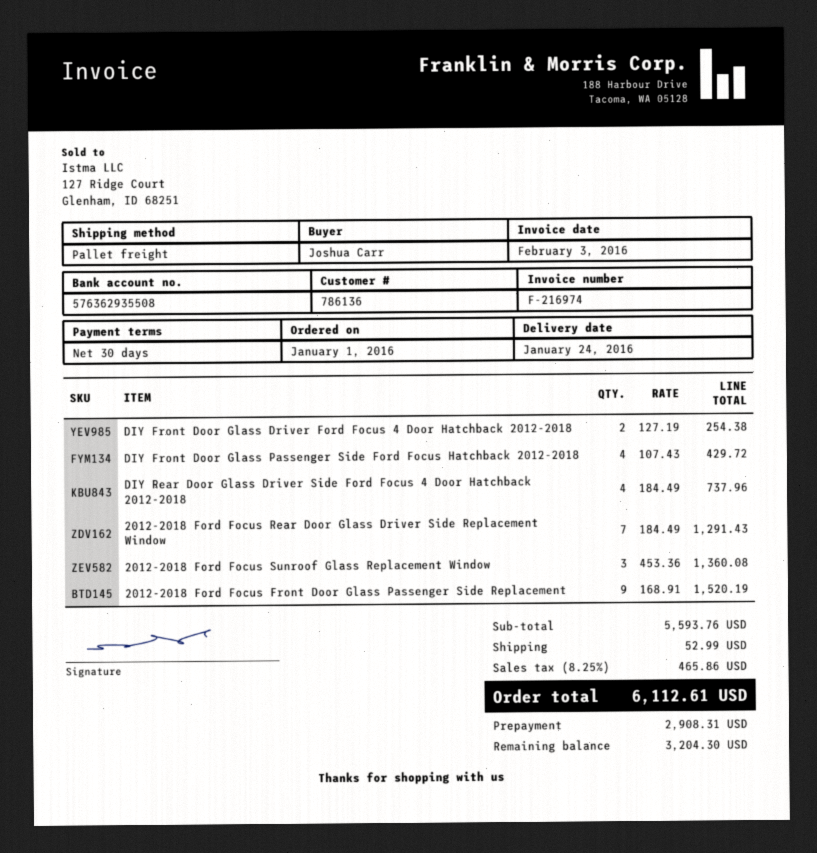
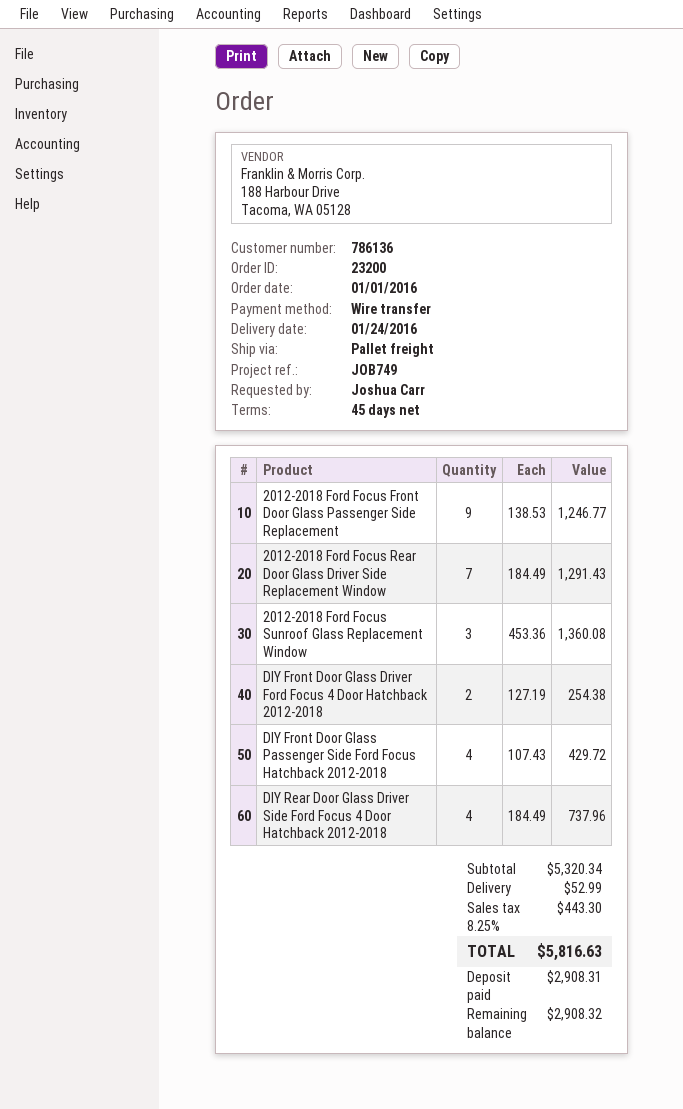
payment terms: 30 days -> 45 days
2012-2018 Ford Focus Front Door Glass Passenger Side Replacement: 9 x 168.91 = 1520.19 -> 9 x 138.53 = 1246.77
subtotal: 5593.76 -> 5320.34
tax: 8.25% = 465.86 -> 8.25% = 443.30
total: 6112.61 -> 5816.63
balance: 3204.30 -> 2908.32

